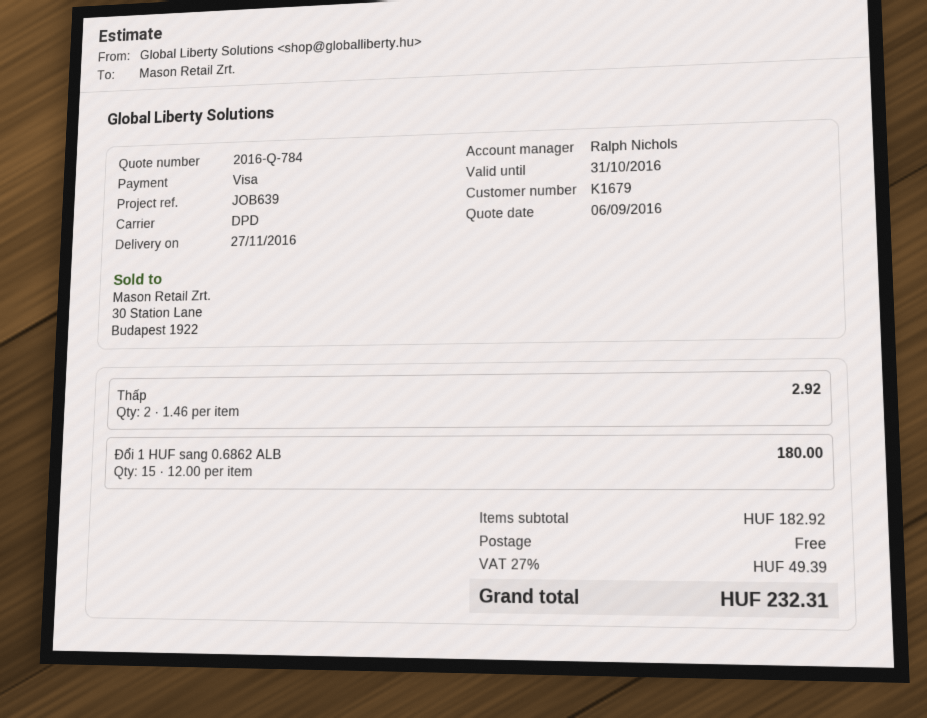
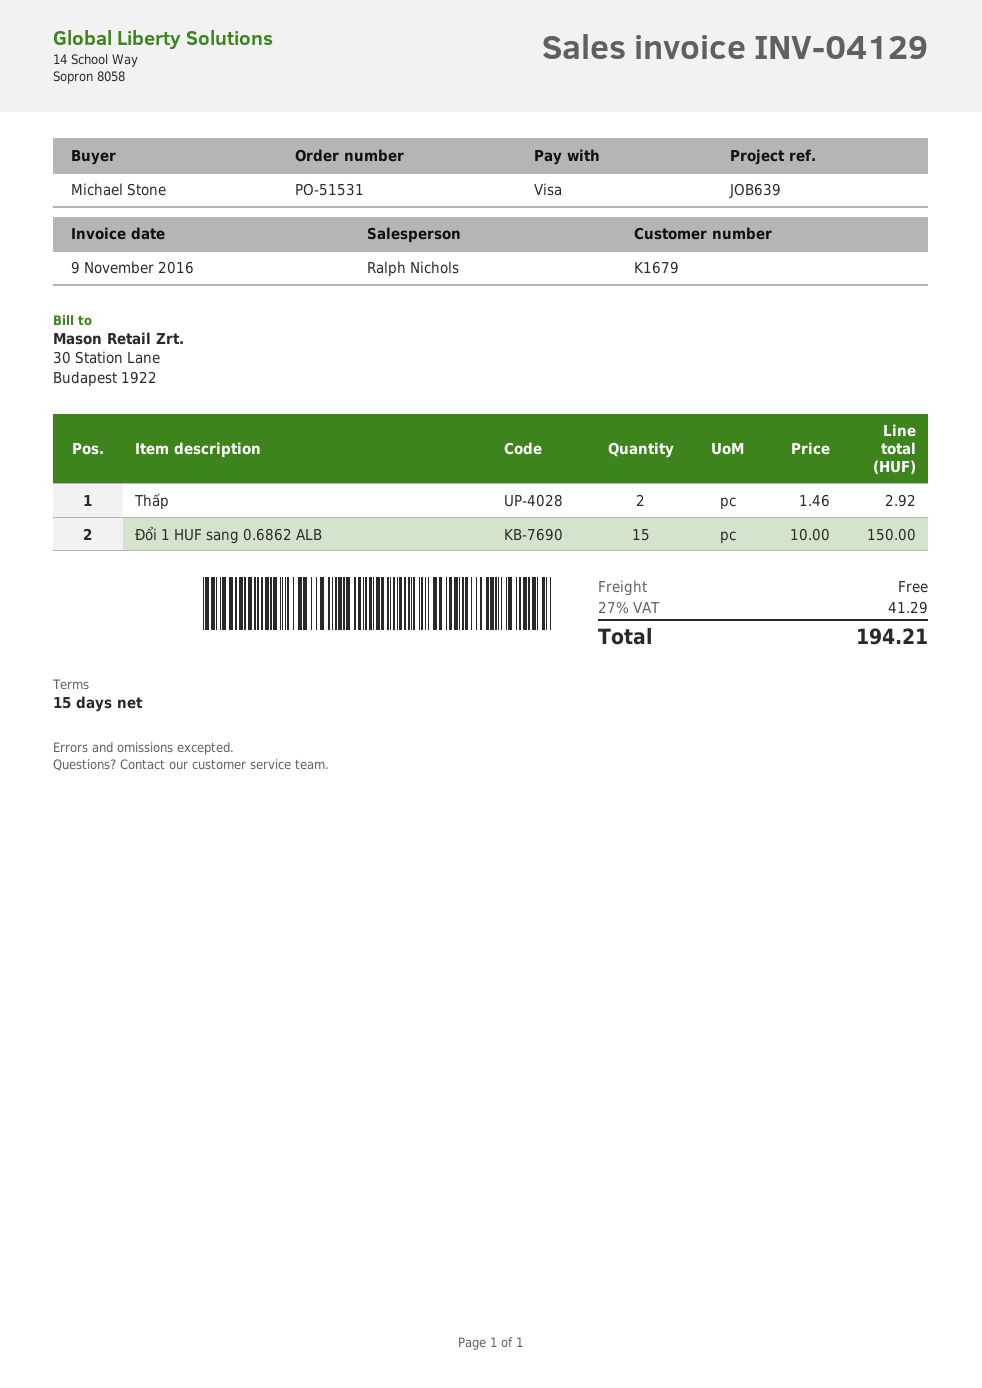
Đổi 1 HUF sang 0.6862 ALB: 15 x 12.00 = 180.00 -> 15 x 10.00 = 150.00
tax: 27% = 49.39 -> 27% = 41.29
total: 232.31 -> 194.21

